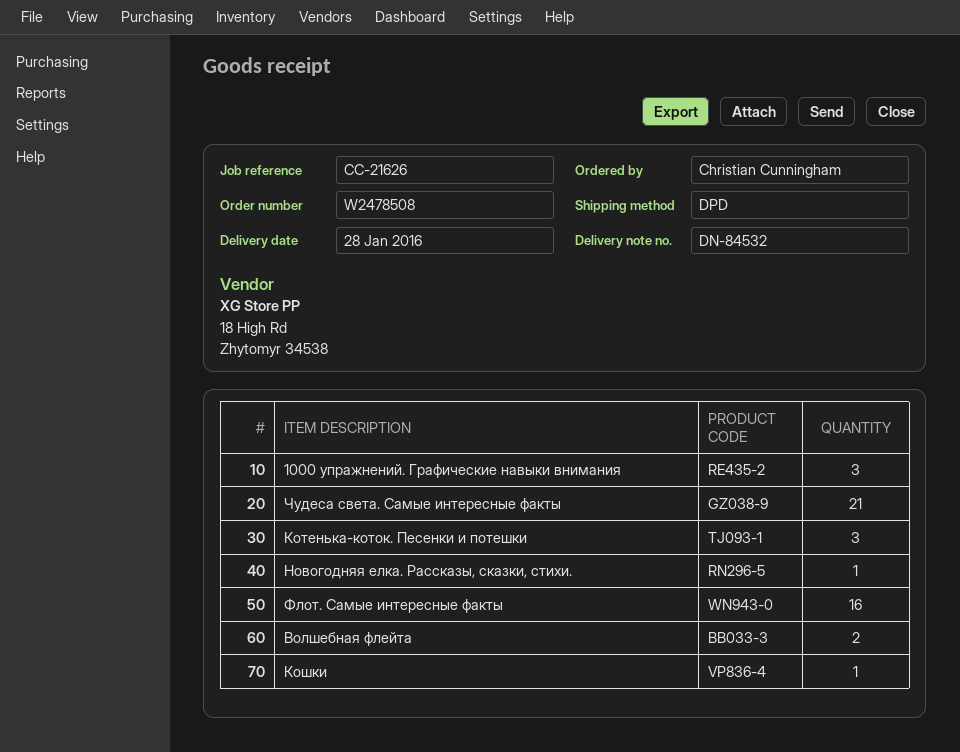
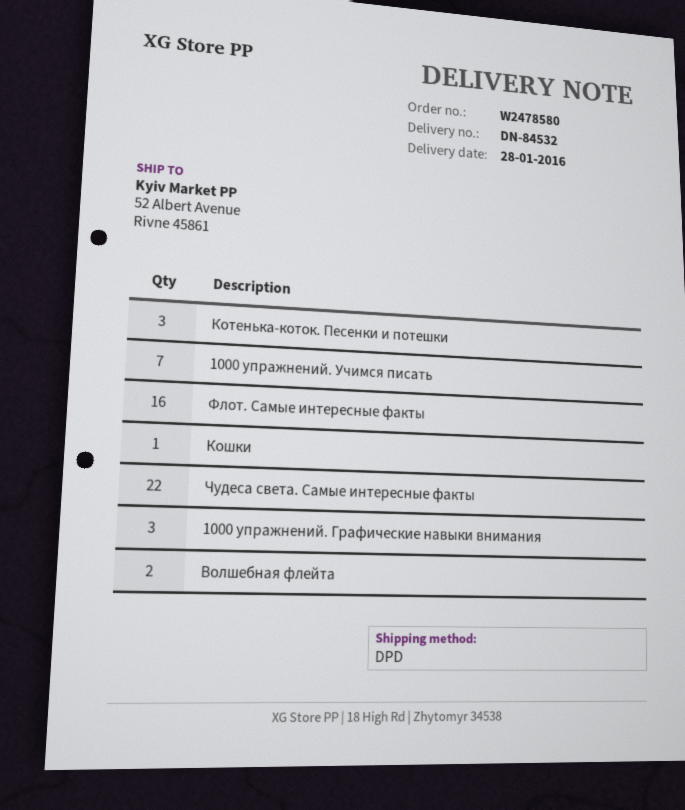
order number: W2478508 -> W2478580
Чудеса света. Самые интересные факты: 21 -> 22
Новогодняя елка. Рассказы, сказки, стихи.: 1 -> none
1000 упражнений. Учимся писать: none -> 7

